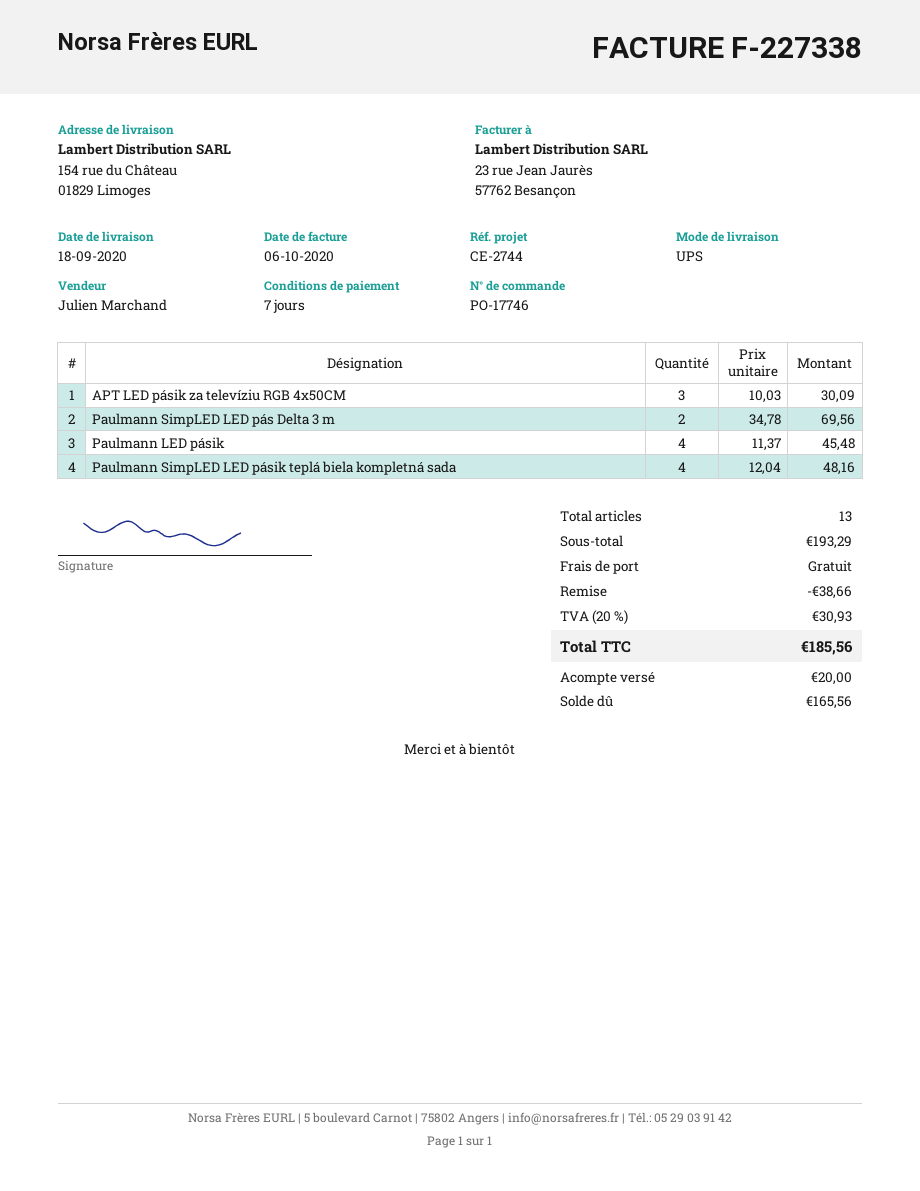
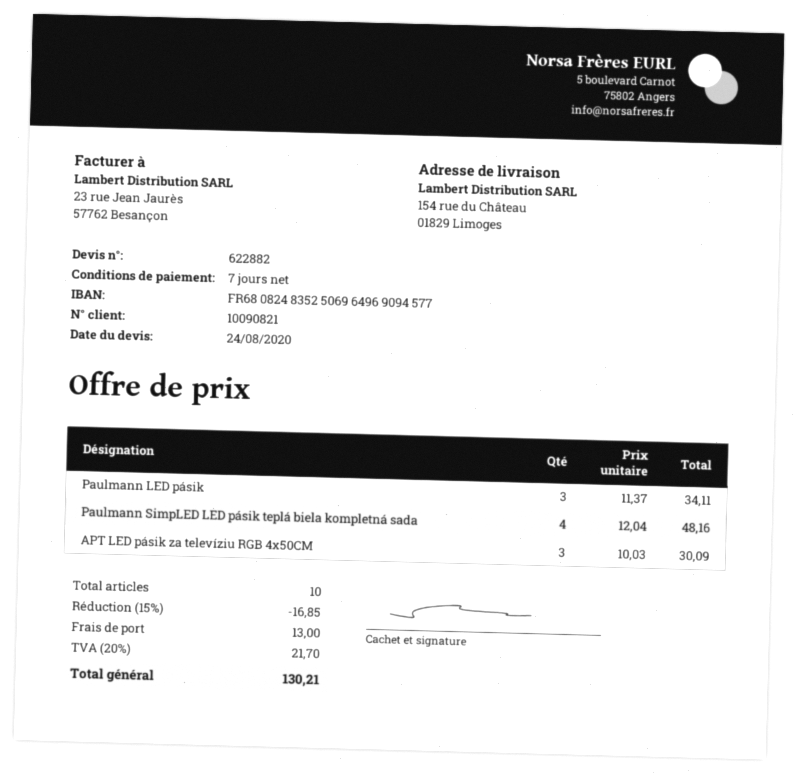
Paulmann SimpLED LED pás Delta 3 m: 2 x 34.78 = 69.56 -> none
Paulmann LED pásik: 4 x 11.37 = 45.48 -> 3 x 11.37 = 34.11
total quantity: 13 -> 10
discount: 38.66 -> 16.85
shipping: 0.00 -> 13.00
tax: 20% = 30.93 -> 20% = 21.70
total: 185.56 -> 130.21

